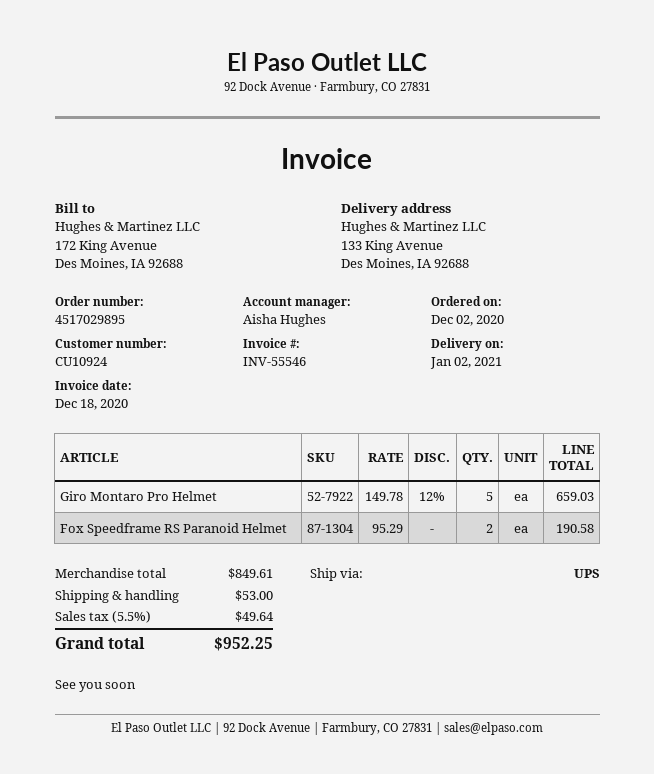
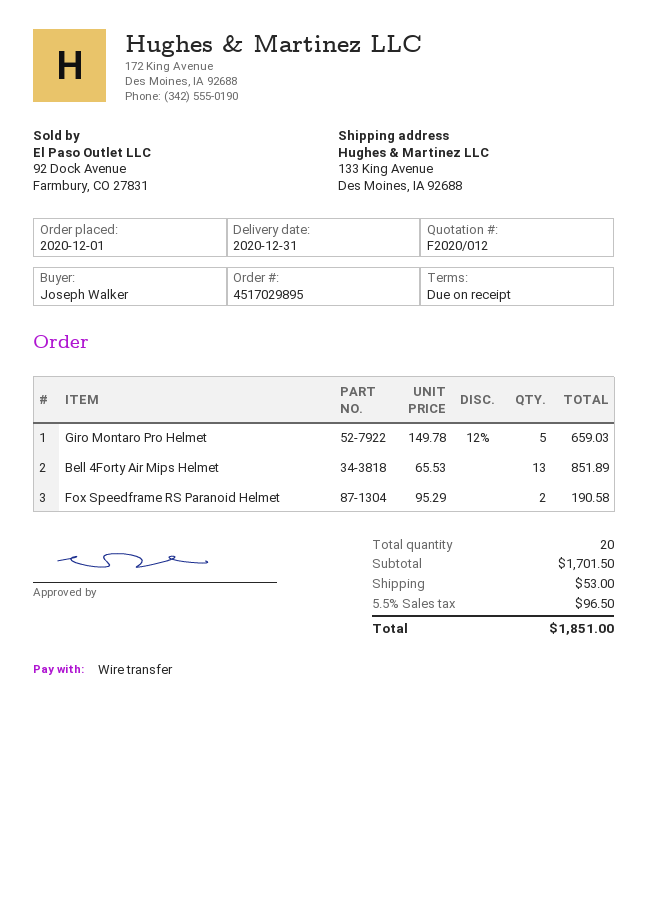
order date: 2020-12-02 -> 2020-12-01
delivery date: 2021-01-02 -> 2020-12-31
Bell 4Forty Air Mips Helmet: none -> 13 x 65.53 = 851.89
subtotal: 849.61 -> 1701.50
tax: 5.5% = 49.64 -> 5.5% = 96.50
total: 952.25 -> 1851.00

